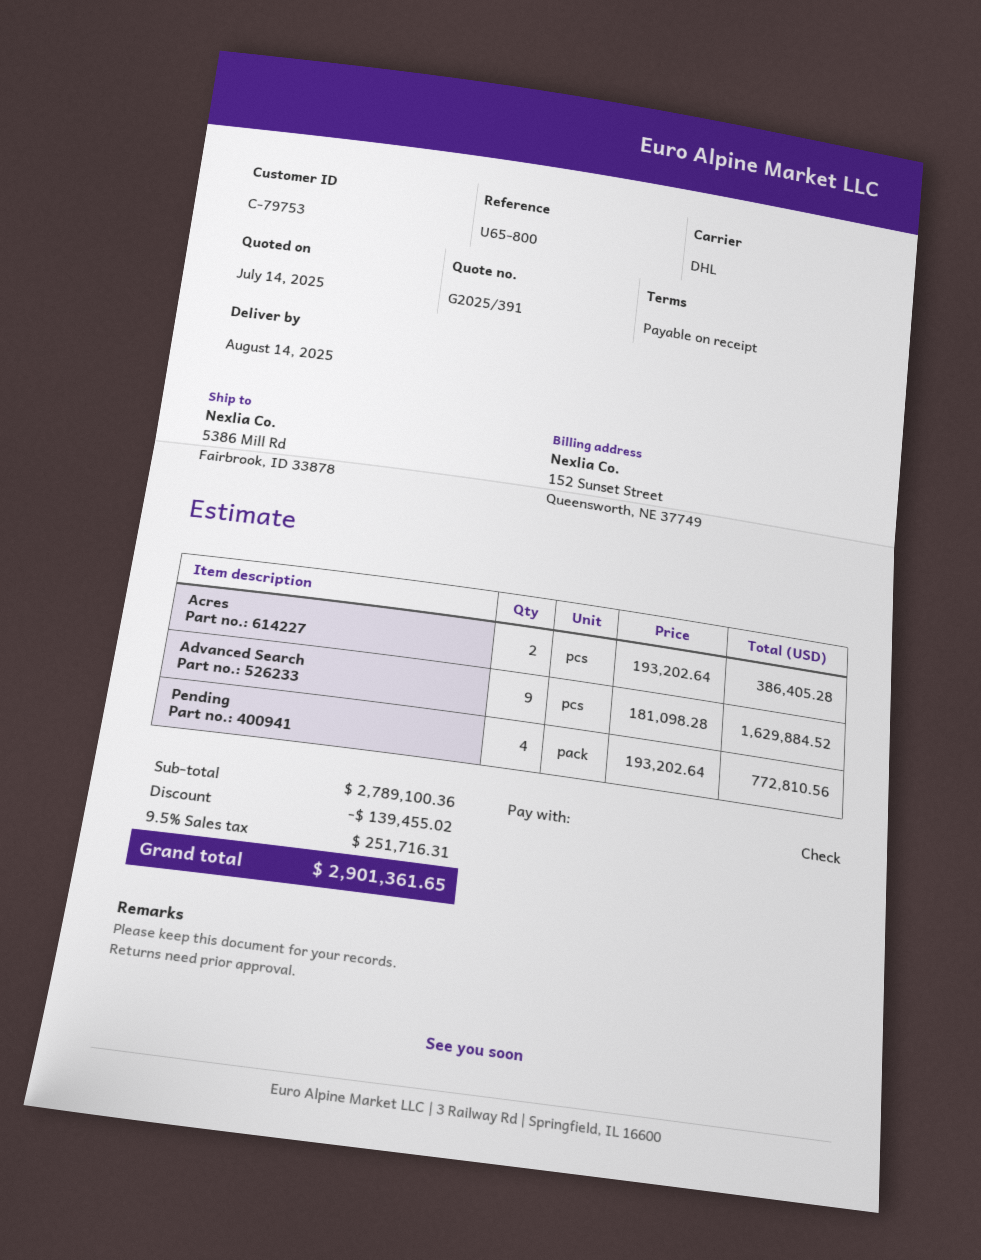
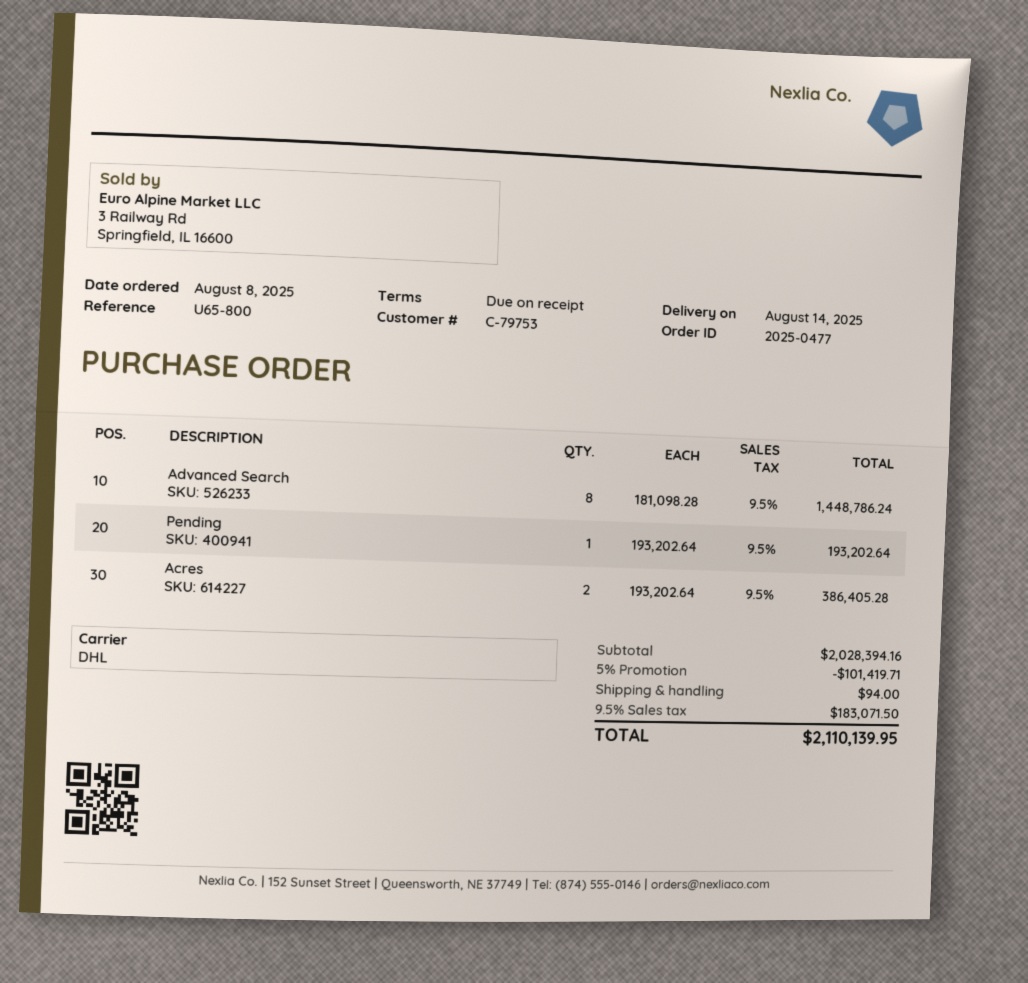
Advanced Search: 9 x 181098.28 = 1629884.52 -> 8 x 181098.28 = 1448786.24
Pending: 4 x 193202.64 = 772810.56 -> 1 x 193202.64 = 193202.64
subtotal: 2789100.36 -> 2028394.16
discount: 139455.02 -> 101419.71
shipping: none -> 94.00
tax: 9.5% = 251716.31 -> 9.5% = 183071.50
total: 2901361.65 -> 2110139.95

